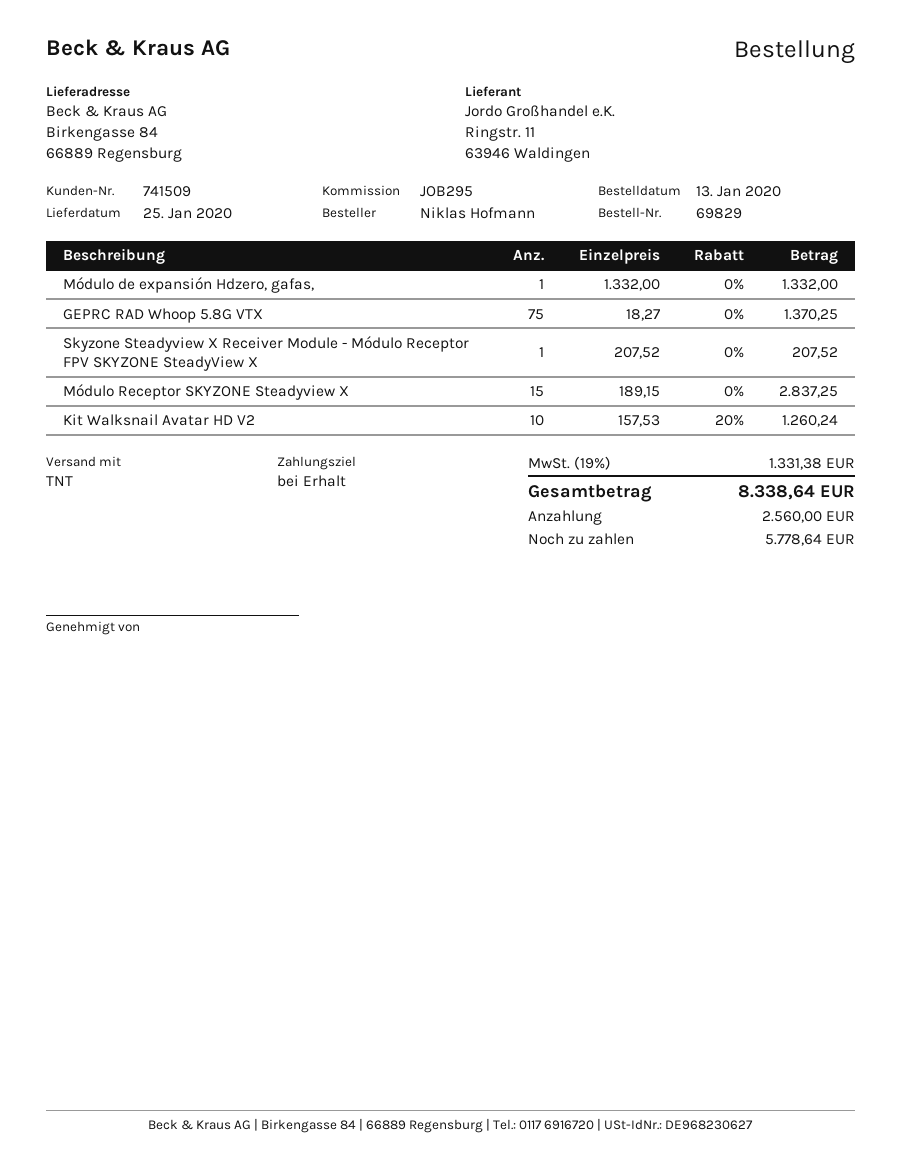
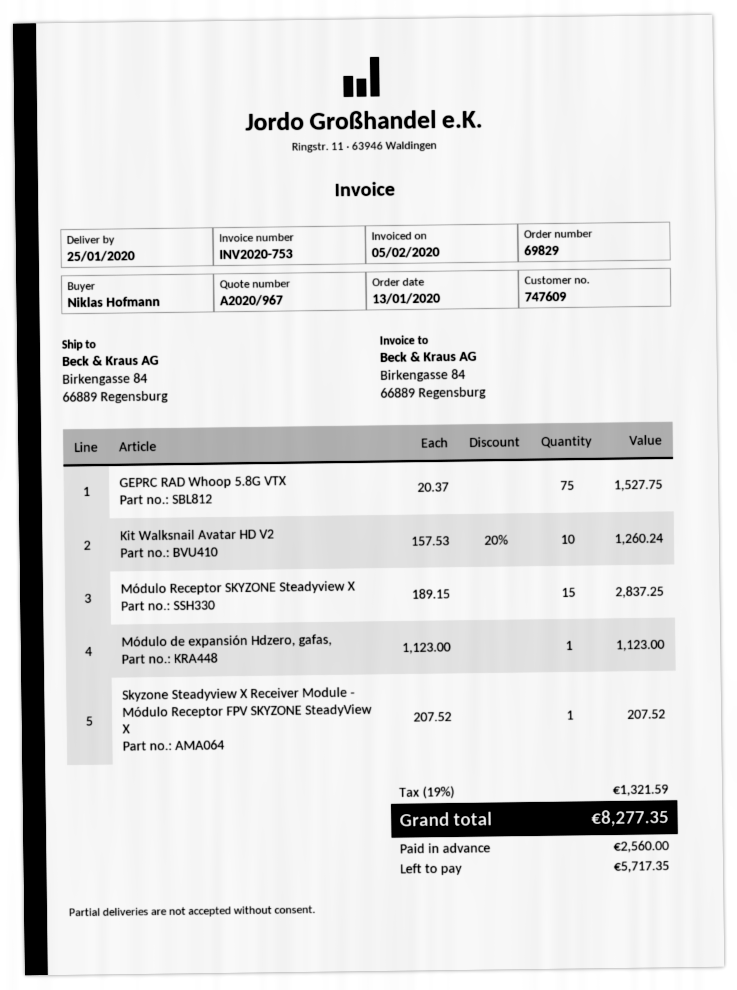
customer number: 741509 -> 747609
Módulo de expansión Hdzero, gafas,: 1 x 1332.00 = 1332.00 -> 1 x 1123.00 = 1123.00
GEPRC RAD Whoop 5.8G VTX: 75 x 18.27 = 1370.25 -> 75 x 20.37 = 1527.75
tax: 19% = 1331.38 -> 19% = 1321.59
total: 8338.64 -> 8277.35
balance: 5778.64 -> 5717.35

